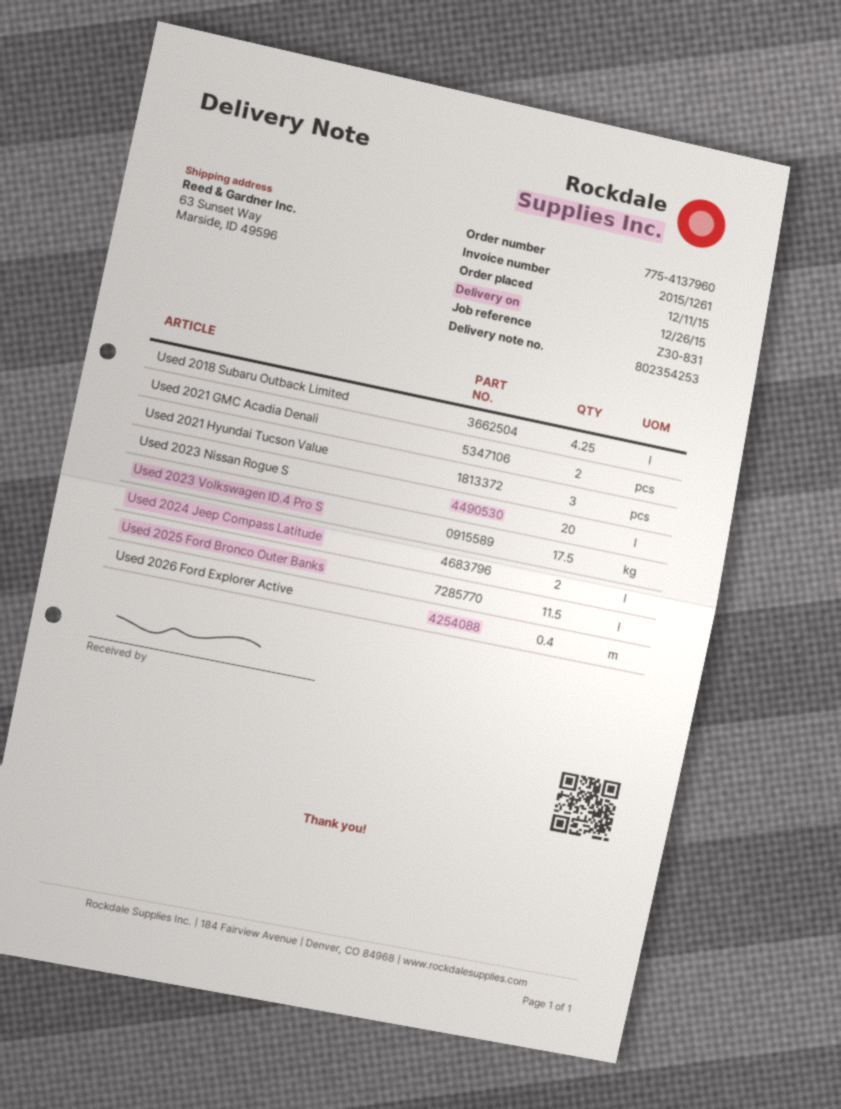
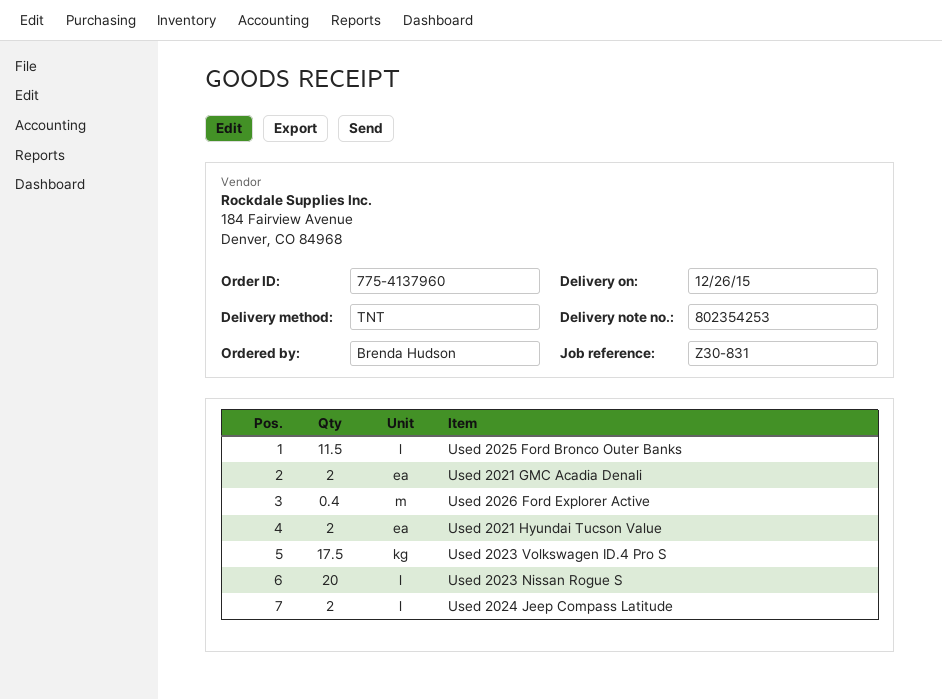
Used 2018 Subaru Outback Limited: 4.25 -> none
Used 2021 Hyundai Tucson Value: 3 -> 2

